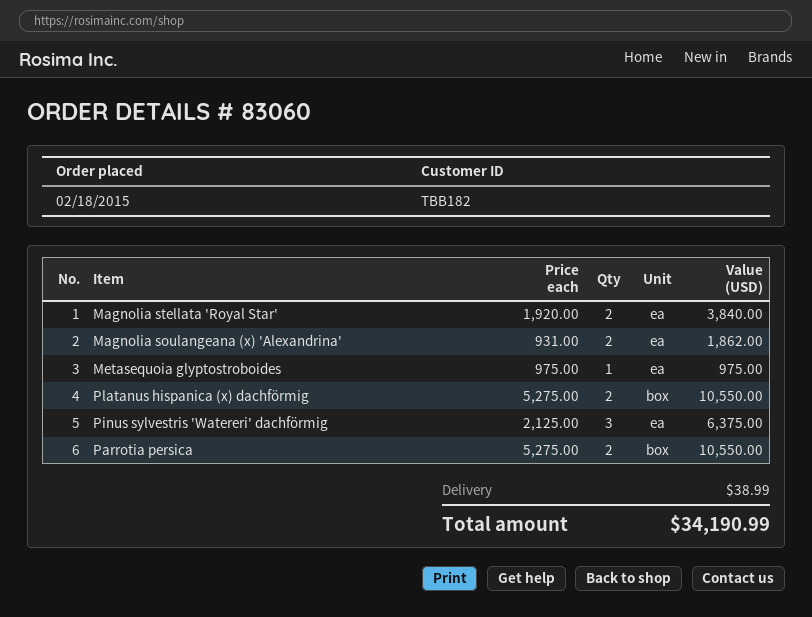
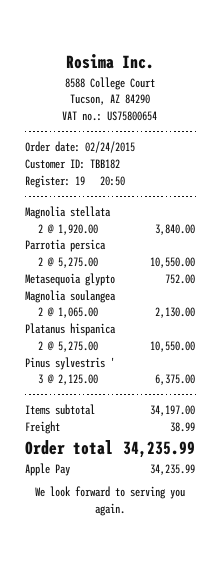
order date: 2015-02-18 -> 2015-02-24
Magnolia soulangeana (x) 'Alexandrina': 2 x 931.00 = 1862.00 -> 2 x 1065.00 = 2130.00
Metasequoia glyptostroboides: 1 x 975.00 = 975.00 -> 1 x 752.00 = 752.00
total: 34190.99 -> 34235.99

